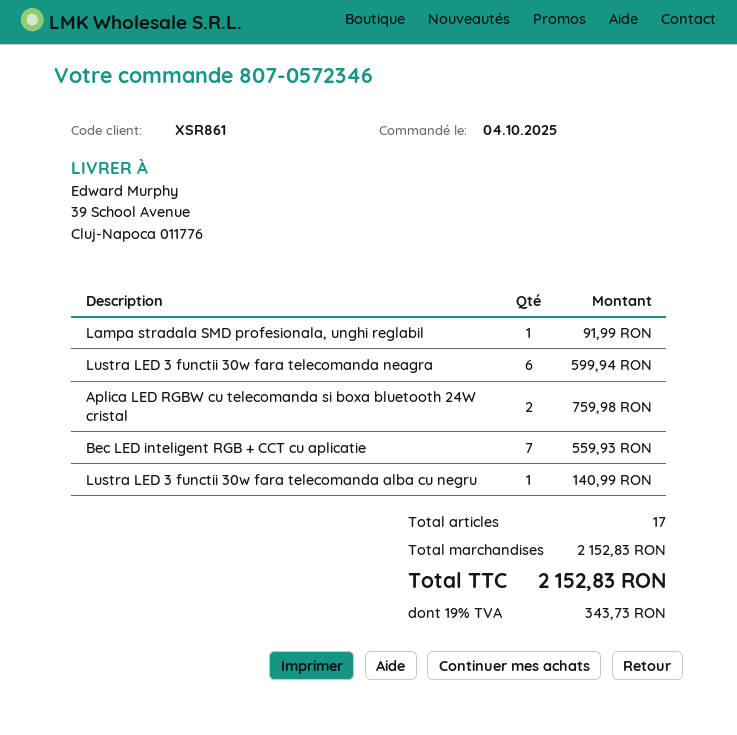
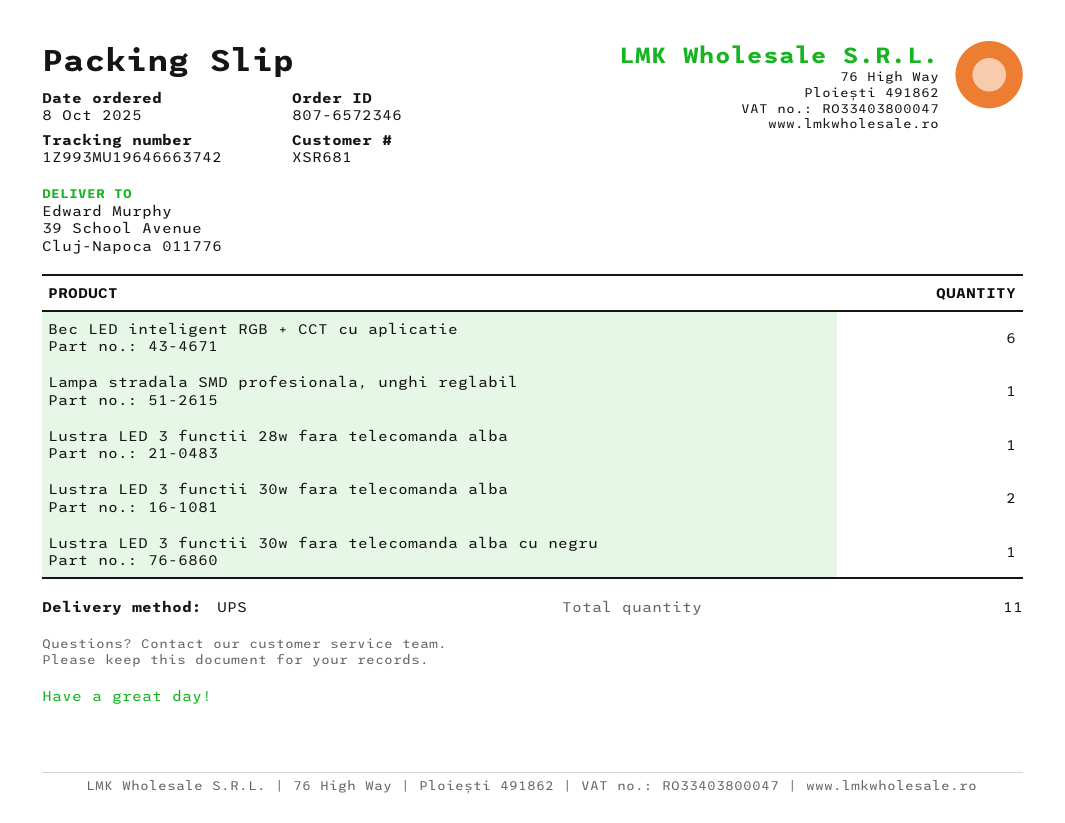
order number: 807-0572346 -> 807-6572346
order date: 2025-10-04 -> 2025-10-08
customer number: XSR861 -> XSR681
Lustra LED 3 functii 30w fara telecomanda neagra: 6 -> none
Aplica LED RGBW cu telecomanda si boxa bluetooth 24W cristal: 2 -> none
Bec LED inteligent RGB + CCT cu aplicatie: 7 -> 6
Lustra LED 3 functii 28w fara telecomanda alba: none -> 1
Lustra LED 3 functii 30w fara telecomanda alba: none -> 2
total quantity: 17 -> 11

